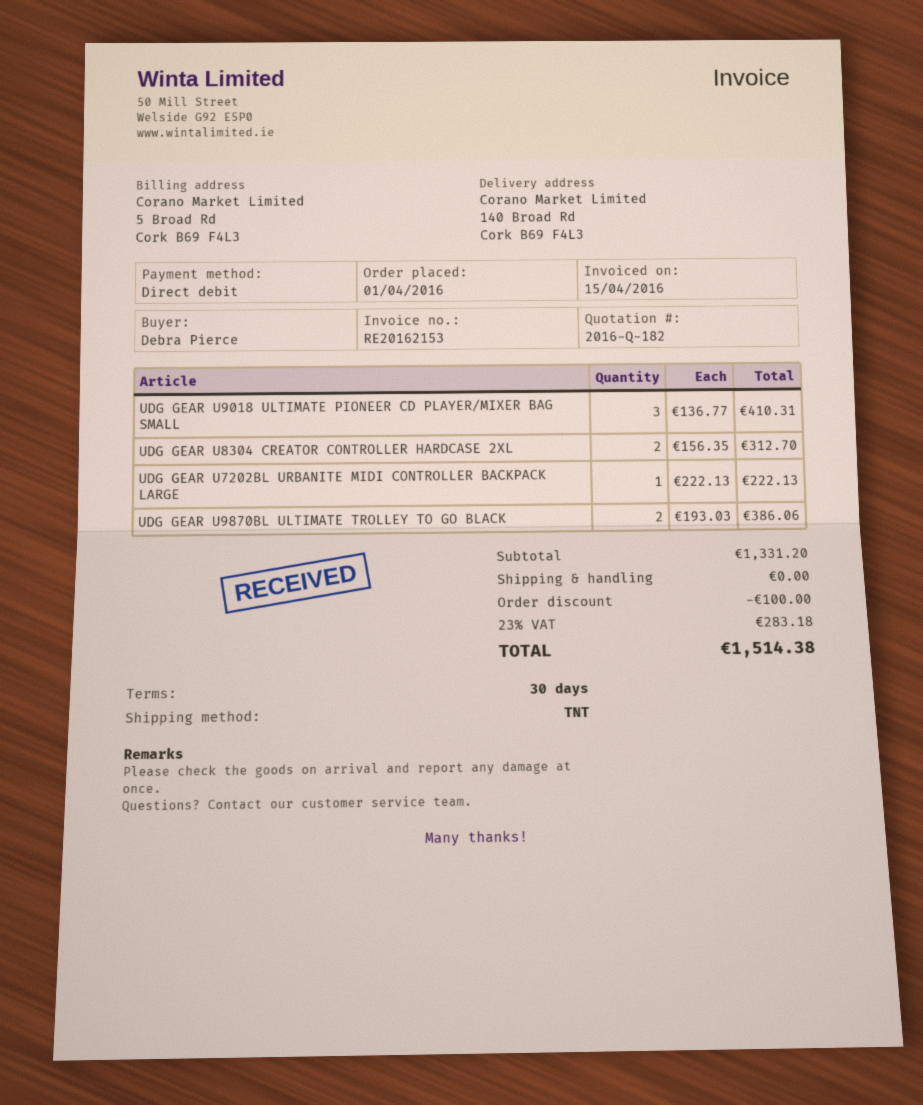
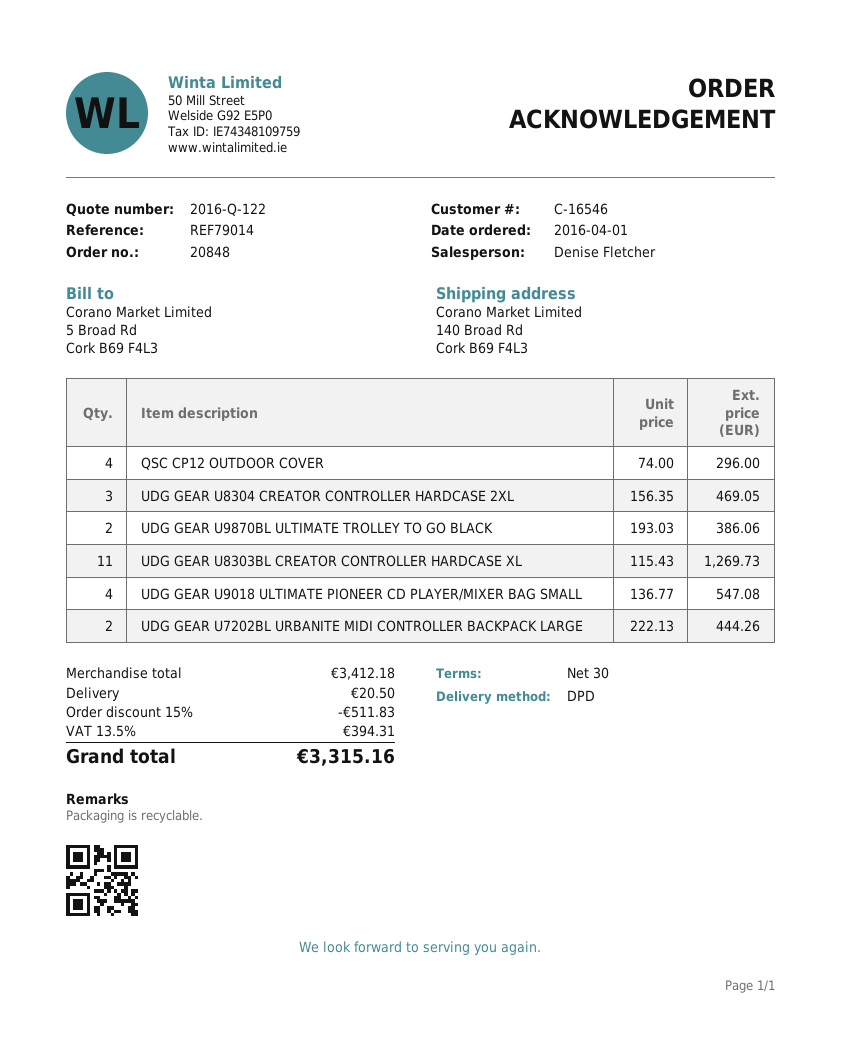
quote number: 2016-Q-182 -> 2016-Q-122
shipping method: TNT -> DPD
UDG GEAR U9018 ULTIMATE PIONEER CD PLAYER/MIXER BAG SMALL: 3 x 136.77 = 410.31 -> 4 x 136.77 = 547.08
UDG GEAR U8304 CREATOR CONTROLLER HARDCASE 2XL: 2 x 156.35 = 312.70 -> 3 x 156.35 = 469.05
UDG GEAR U7202BL URBANITE MIDI CONTROLLER BACKPACK LARGE: 1 x 222.13 = 222.13 -> 2 x 222.13 = 444.26
QSC CP12 OUTDOOR COVER: none -> 4 x 74.00 = 296.00
UDG GEAR U8303BL CREATOR CONTROLLER HARDCASE XL: none -> 11 x 115.43 = 1269.73
subtotal: 1331.20 -> 3412.18
discount: 100.00 -> 511.83
shipping: 0.00 -> 20.50
tax: 23% = 283.18 -> 13.5% = 394.31
total: 1514.38 -> 3315.16

